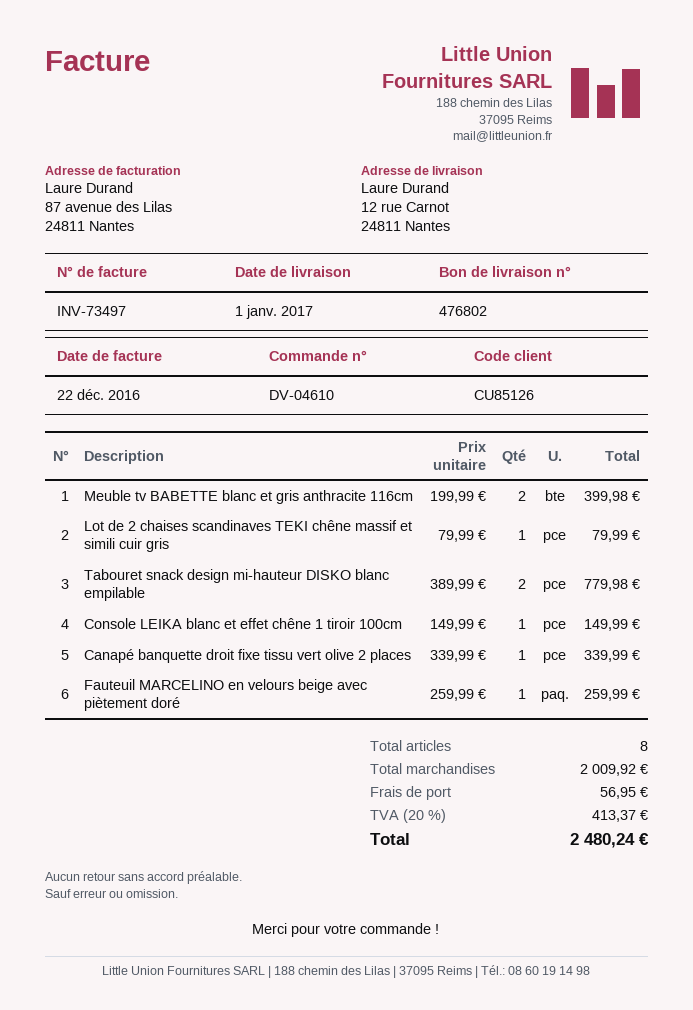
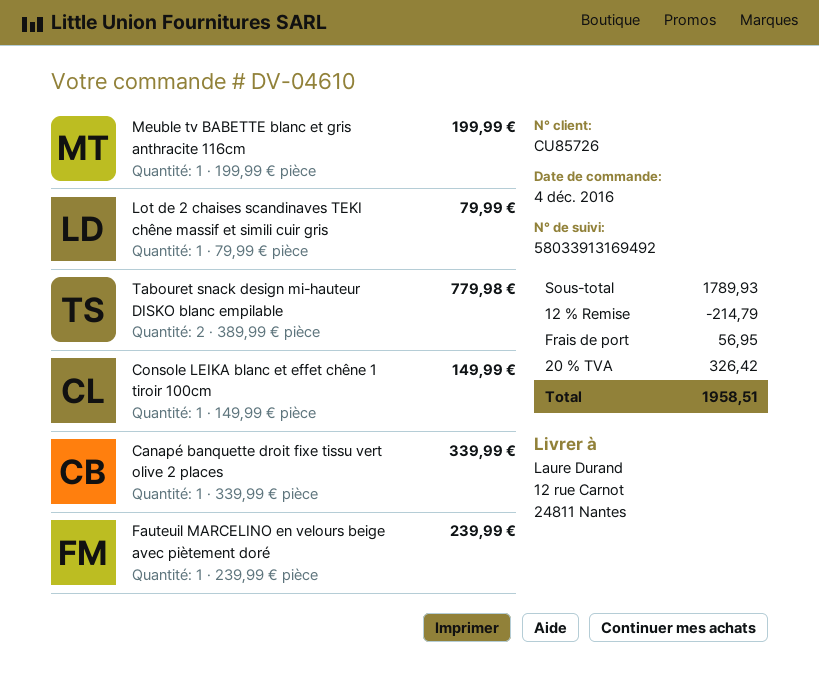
customer number: CU85126 -> CU85726
Meuble tv BABETTE blanc et gris anthracite 116cm: 2 x 199.99 = 399.98 -> 1 x 199.99 = 199.99
Fauteuil MARCELINO en velours beige avec piètement doré: 1 x 259.99 = 259.99 -> 1 x 239.99 = 239.99
subtotal: 2009.92 -> 1789.93
discount: none -> 12% = 214.79
tax: 20% = 413.37 -> 20% = 326.42
total: 2480.24 -> 1958.51

